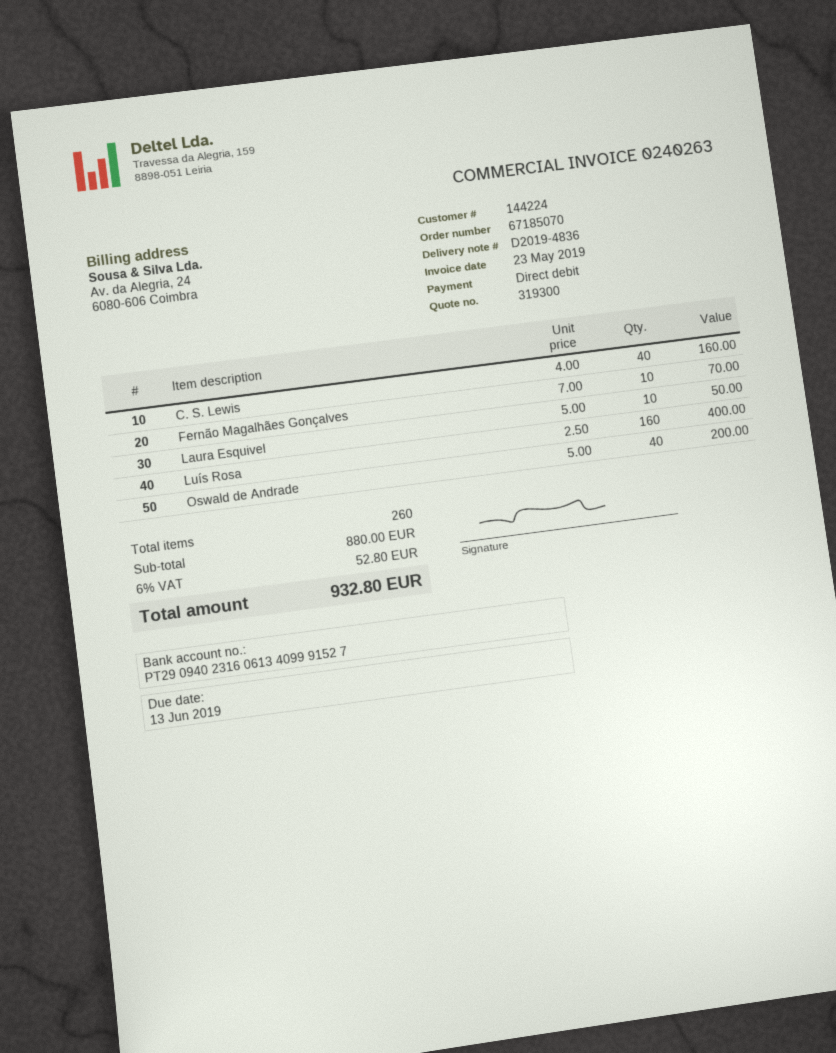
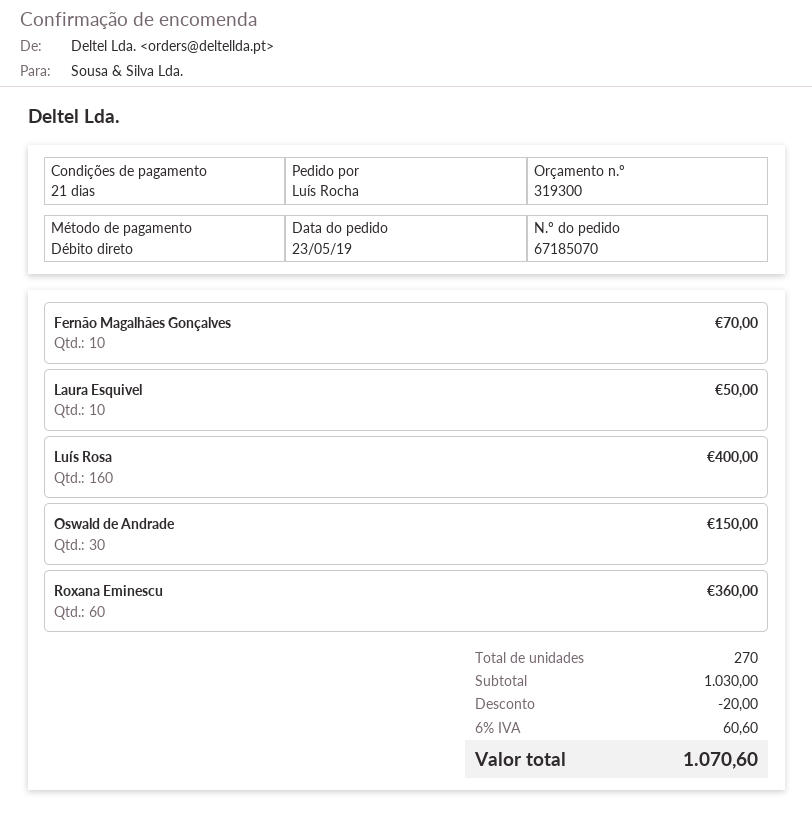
C. S. Lewis: 40 for 160.00 -> none
Oswald de Andrade: 40 for 200.00 -> 30 for 150.00
Roxana Eminescu: none -> 60 for 360.00
total quantity: 260 -> 270
subtotal: 880.00 -> 1030.00
discount: none -> 20.00
tax: 6% = 52.80 -> 6% = 60.60
total: 932.80 -> 1070.60

